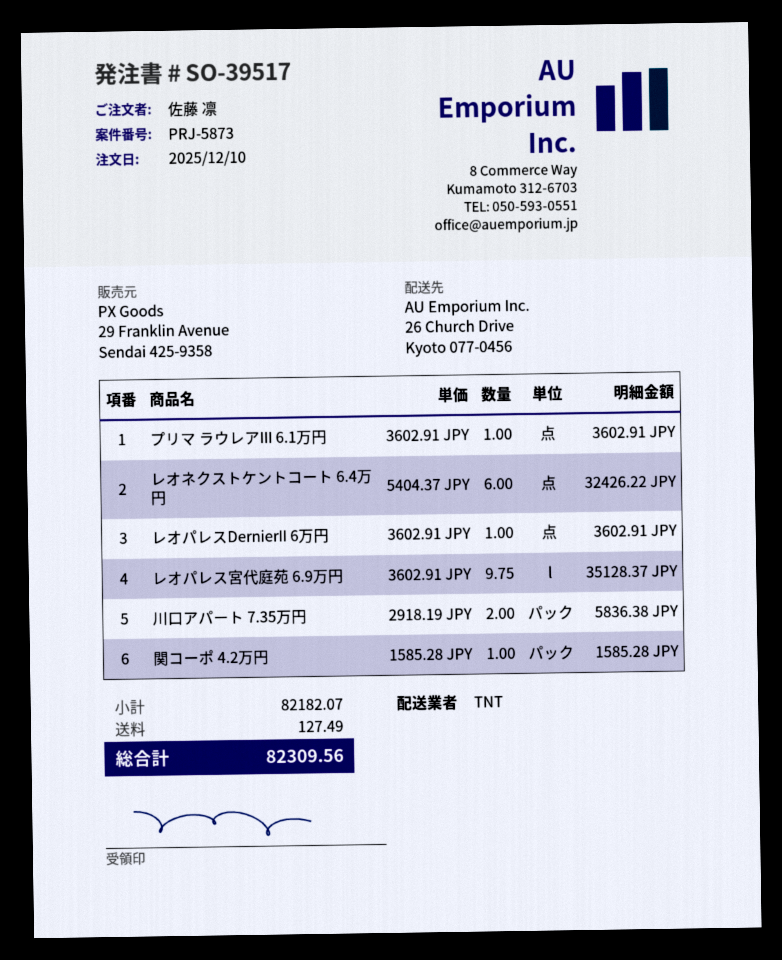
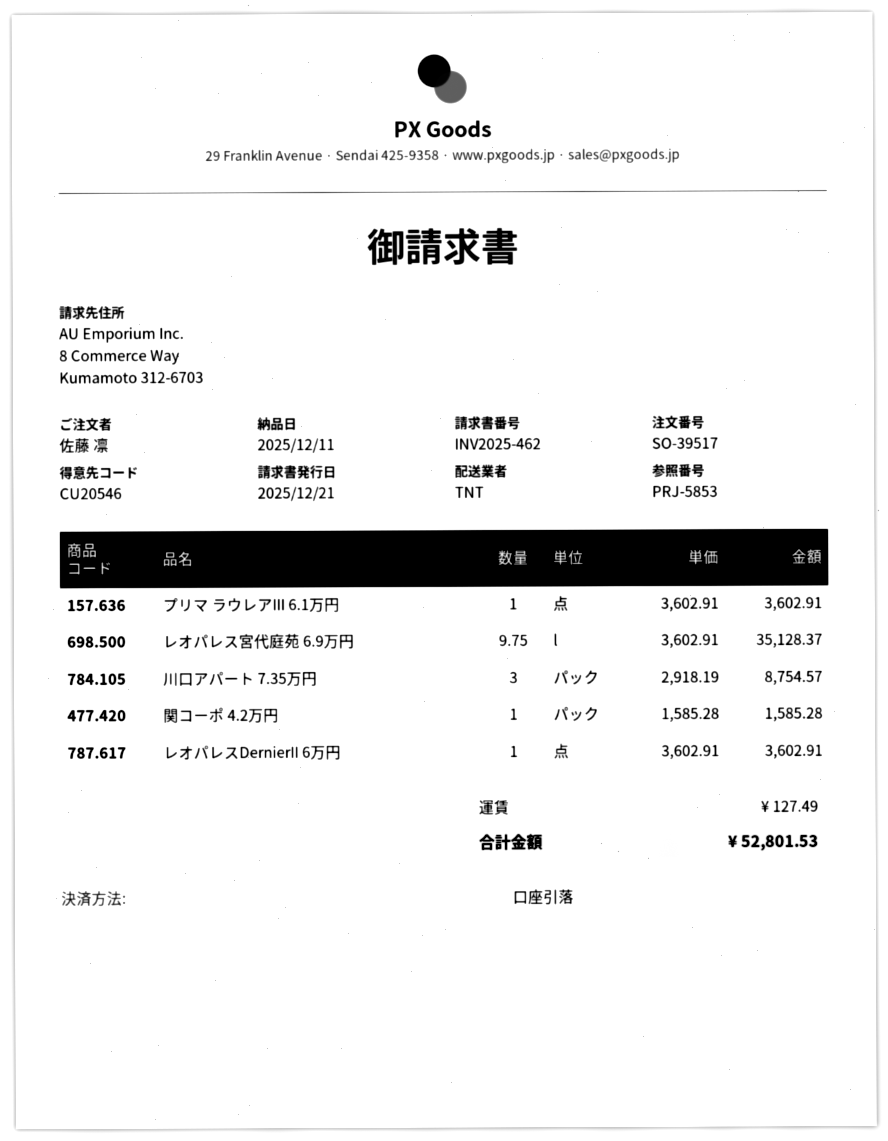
reference: PRJ-5873 -> PRJ-5853
レオネクストケントコート 6.4万円: 6 x 5404.37 = 32426.22 -> none
川口アパート 7.35万円: 2 x 2918.19 = 5836.38 -> 3 x 2918.19 = 8754.57
total: 82309.56 -> 52801.53

